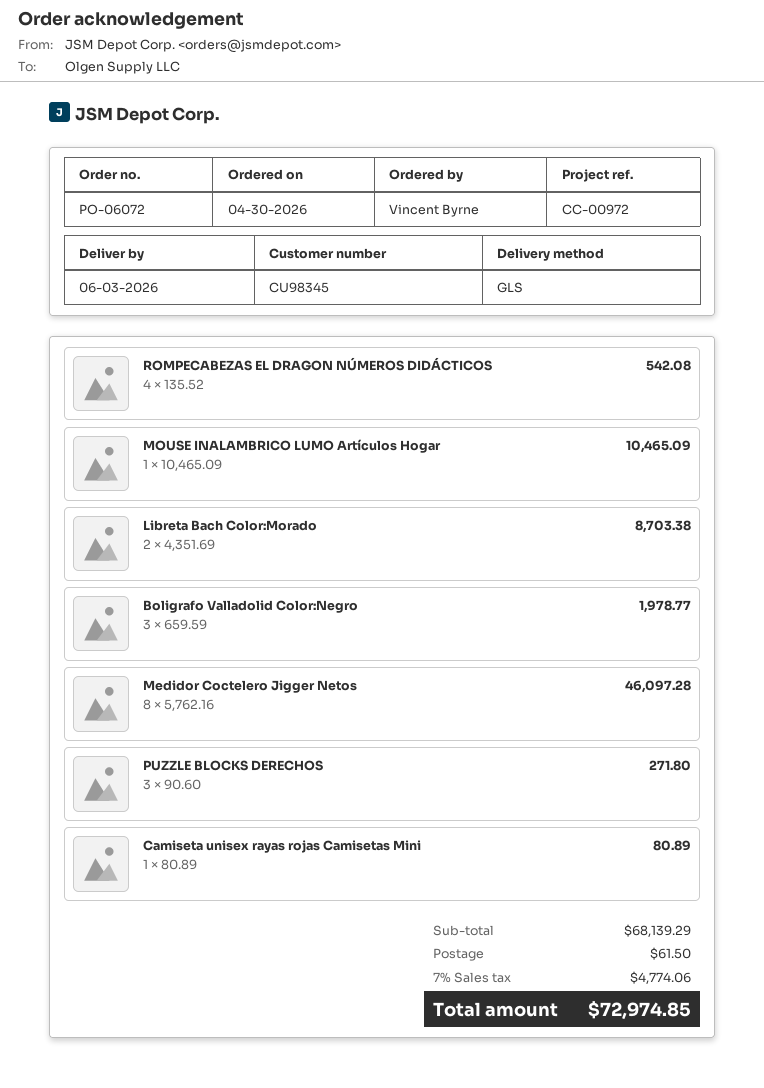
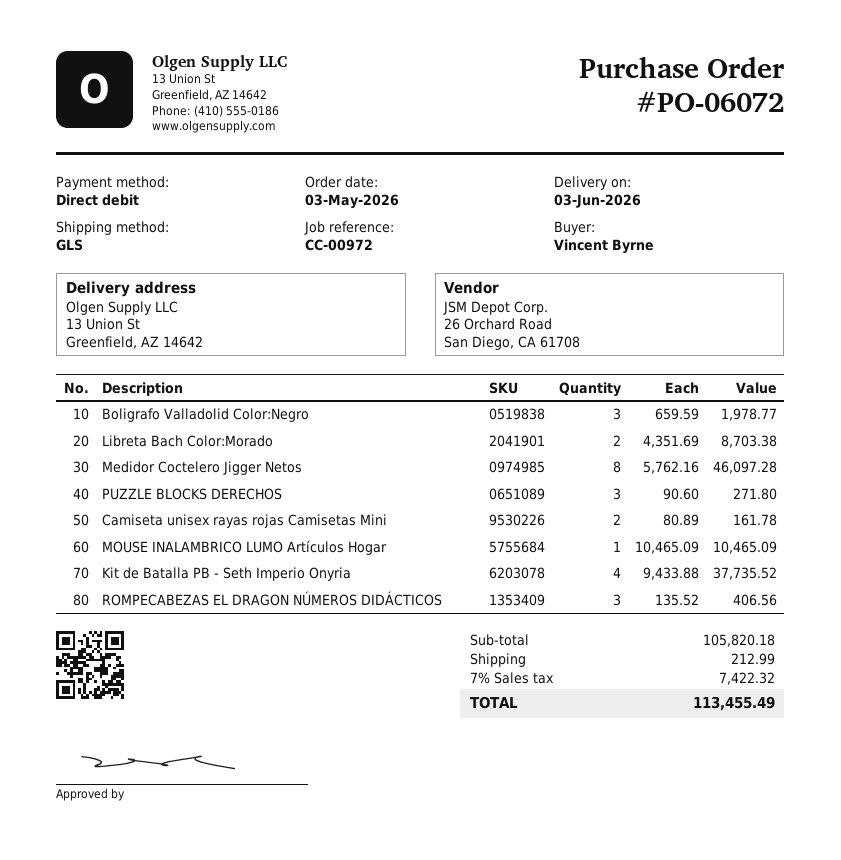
order date: 2026-04-30 -> 2026-05-03
ROMPECABEZAS EL DRAGON NÚMEROS DIDÁCTICOS: 4 x 135.52 = 542.08 -> 3 x 135.52 = 406.56
Camiseta unisex rayas rojas Camisetas Mini: 1 x 80.89 = 80.89 -> 2 x 80.89 = 161.78
Kit de Batalla PB - Seth Imperio Onyria: none -> 4 x 9433.88 = 37735.52
subtotal: 68139.29 -> 105820.18
shipping: 61.50 -> 212.99
tax: 7% = 4774.06 -> 7% = 7422.32
total: 72974.85 -> 113455.49

